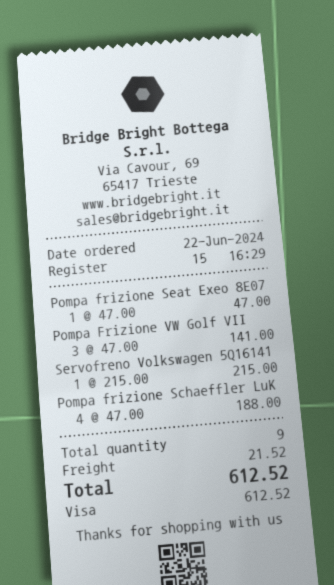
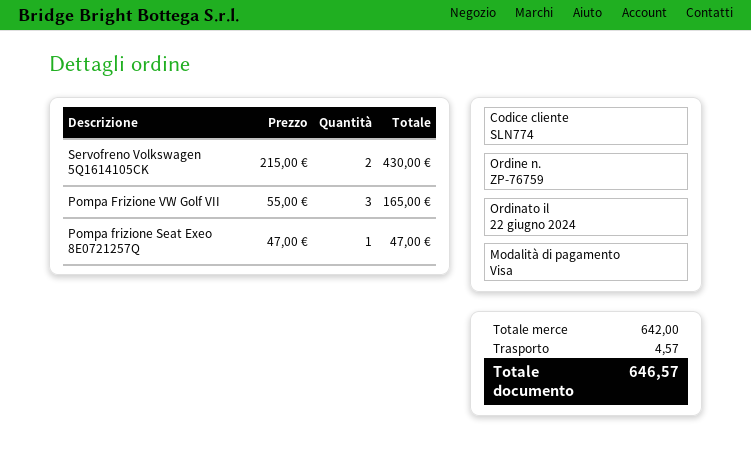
Pompa Frizione VW Golf VII: 3 x 47.00 = 141.00 -> 3 x 55.00 = 165.00
Servofreno Volkswagen 5Q16141: 1 x 215.00 = 215.00 -> 2 x 215.00 = 430.00
Pompa frizione Schaeffler LuK: 4 x 47.00 = 188.00 -> none
shipping: 21.52 -> 4.57
total: 612.52 -> 646.57

